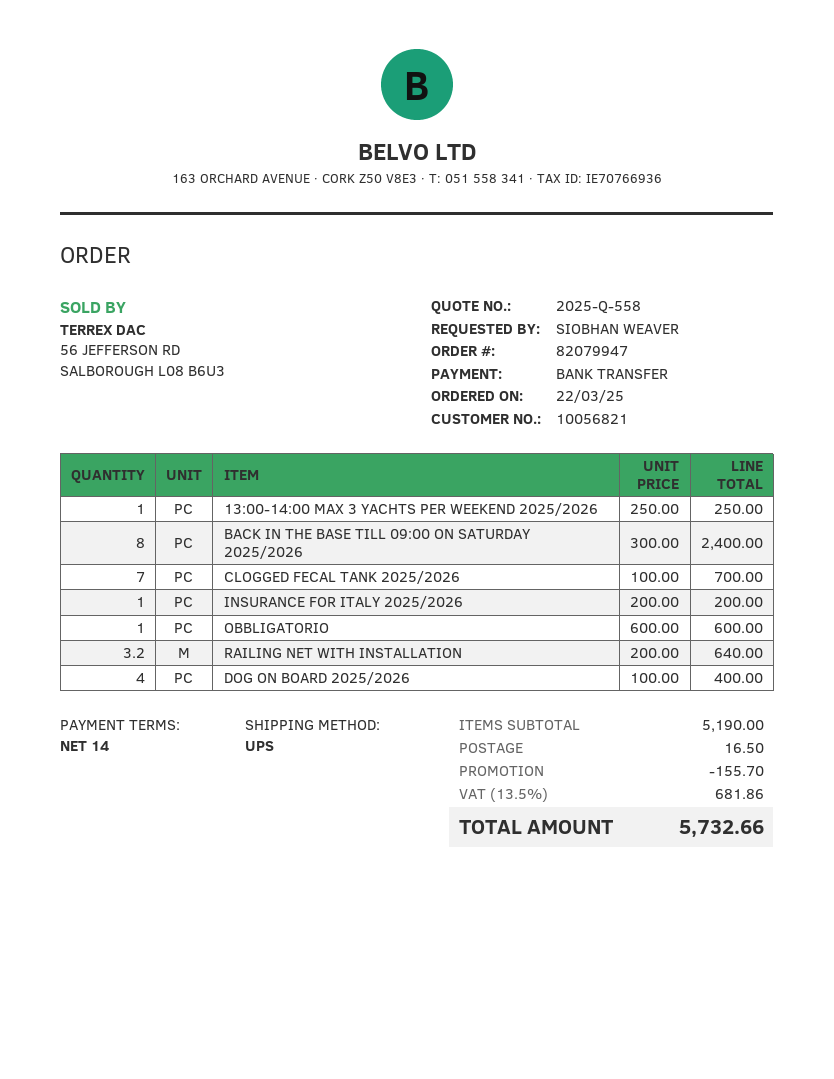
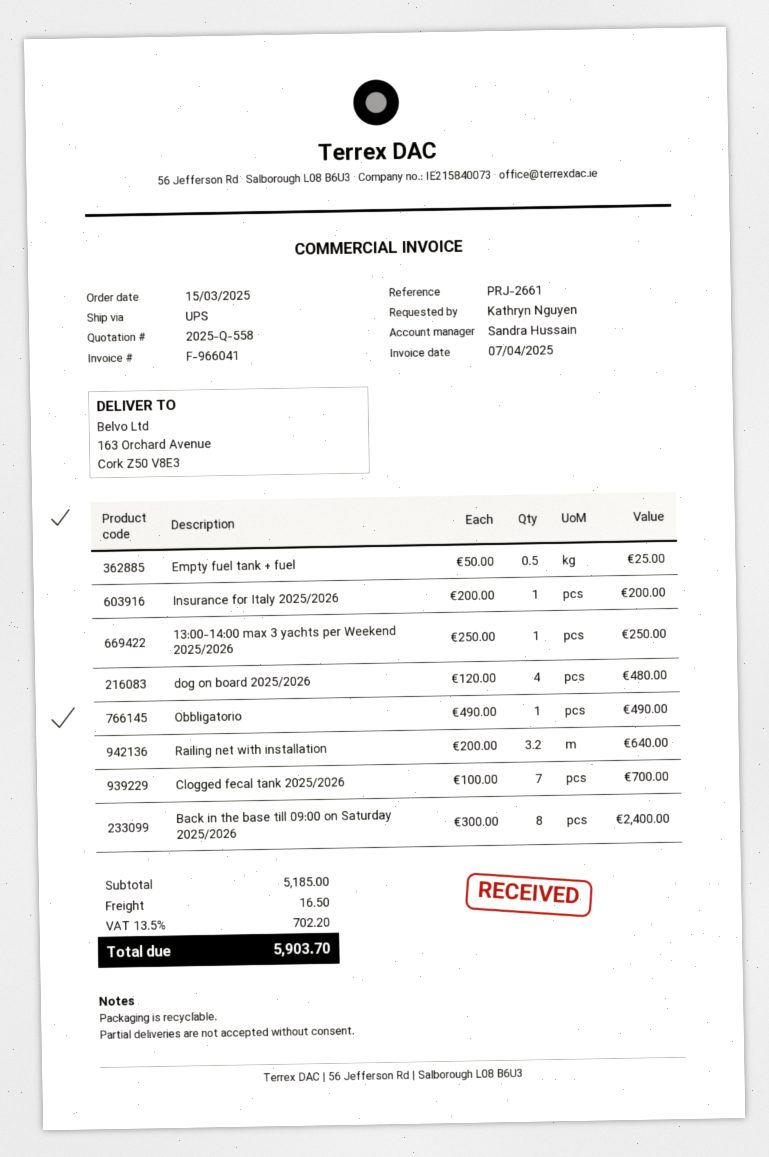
order date: 2025-03-22 -> 2025-03-15
ordered by: SIOBHAN WEAVER -> Kathryn Nguyen
OBBLIGATORIO: 1 x 600.00 = 600.00 -> 1 x 490.00 = 490.00
DOG ON BOARD 2025/2026: 4 x 100.00 = 400.00 -> 4 x 120.00 = 480.00
Empty fuel tank + fuel: none -> 0.5 x 50.00 = 25.00
subtotal: 5190.00 -> 5185.00
discount: 155.70 -> none
tax: 13.5% = 681.86 -> 13.5% = 702.20
total: 5732.66 -> 5903.70

